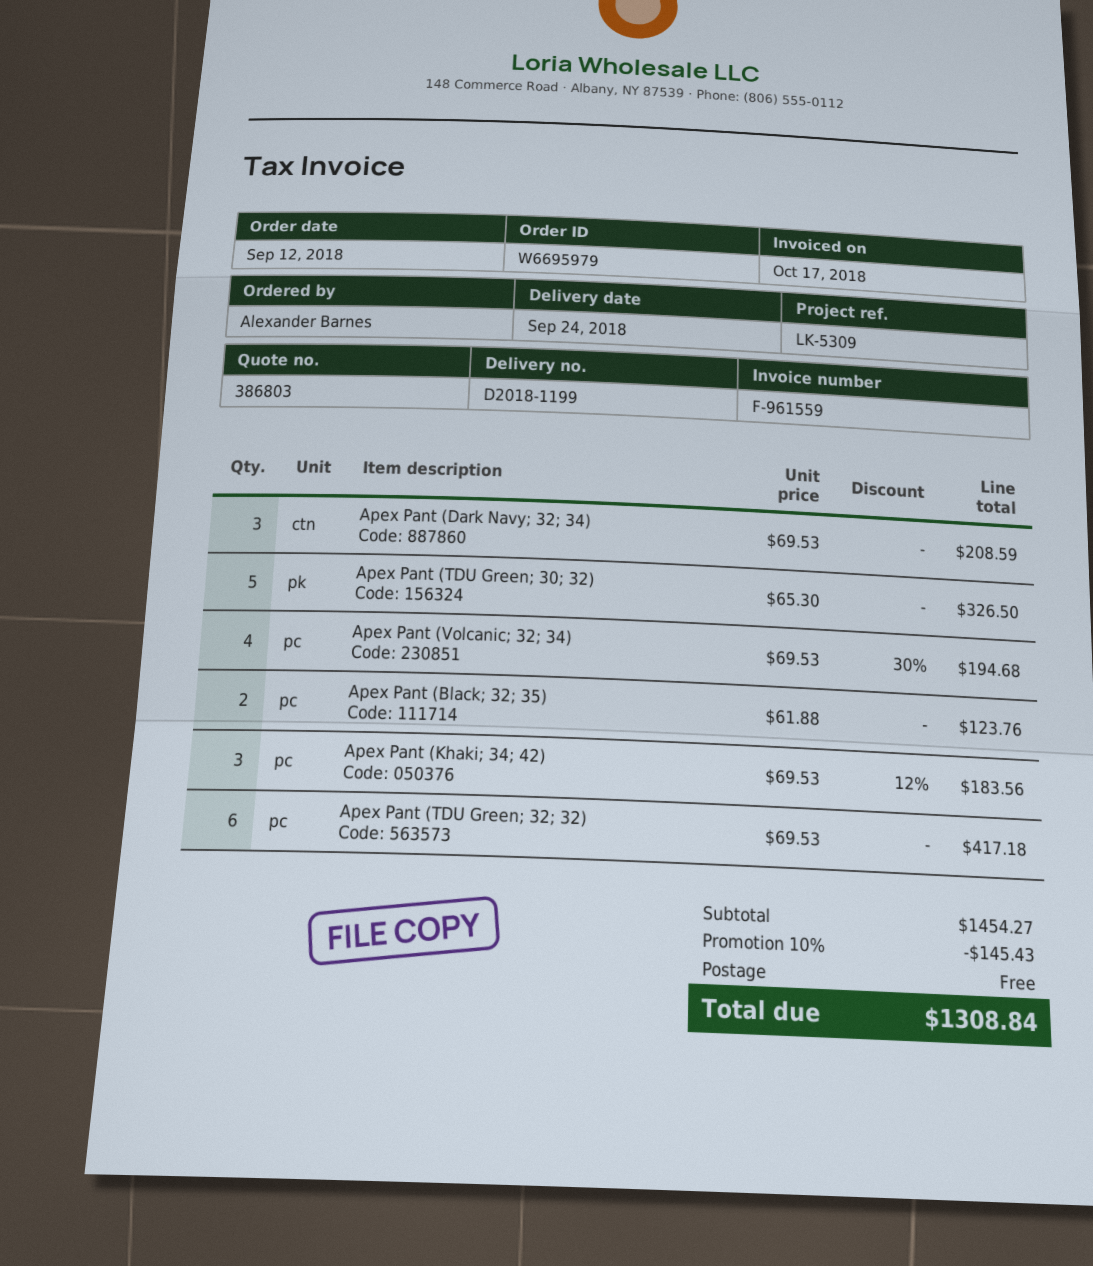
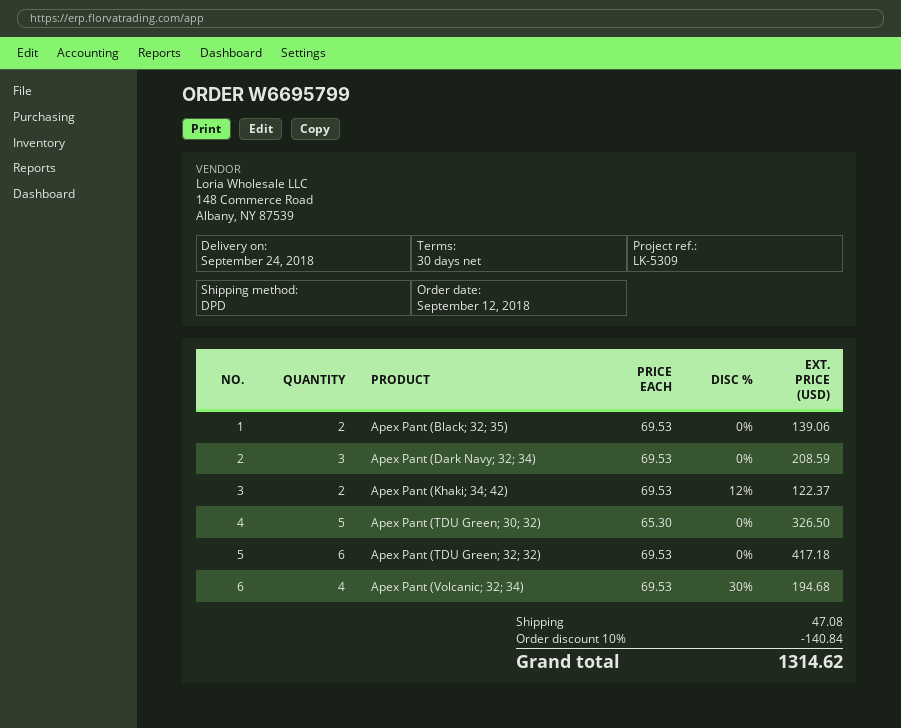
order number: W6695979 -> W6695799
Apex Pant (Black; 32; 35): 2 x 61.88 = 123.76 -> 2 x 69.53 = 139.06
Apex Pant (Khaki; 34; 42): 3 x 69.53 - 12% = 183.56 -> 2 x 69.53 - 12% = 122.37
discount: 10% = 145.43 -> 10% = 140.84
shipping: 0.00 -> 47.08
total: 1308.84 -> 1314.62

